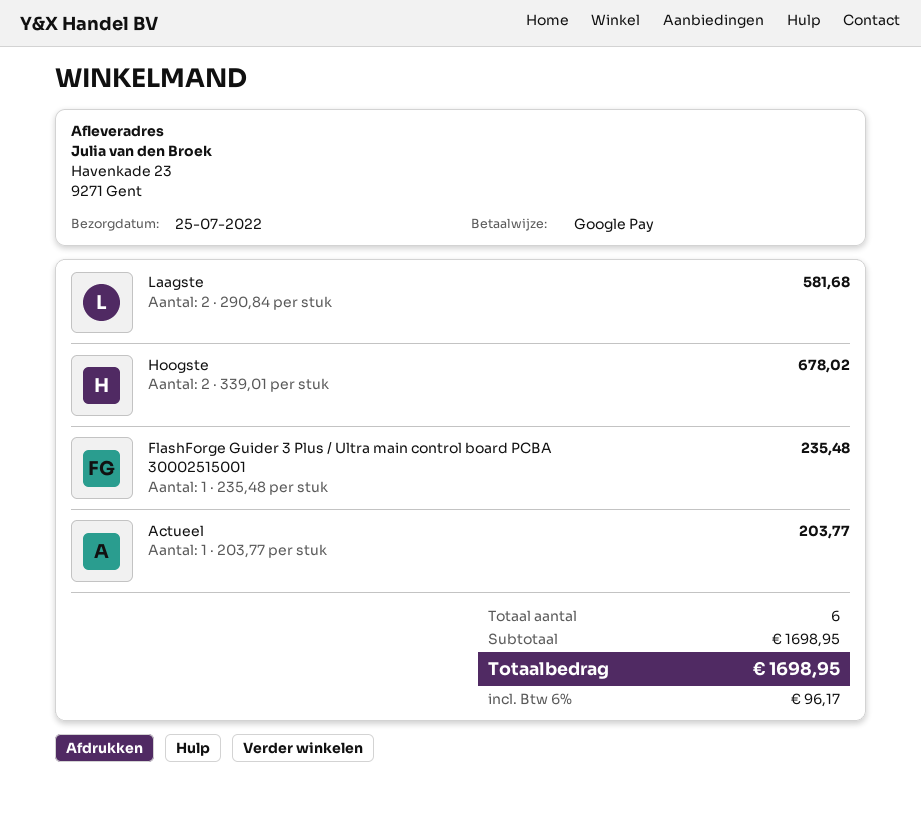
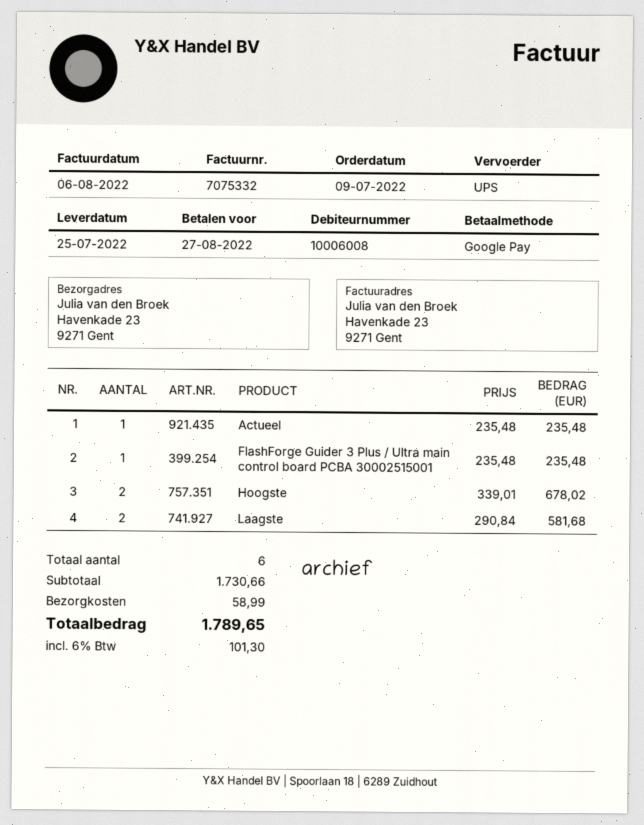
Actueel: 1 x 203.77 = 203.77 -> 1 x 235.48 = 235.48
subtotal: 1698.95 -> 1730.66
shipping: none -> 58.99
tax: 6% = 96.17 -> 6% = 101.30
total: 1698.95 -> 1789.65

